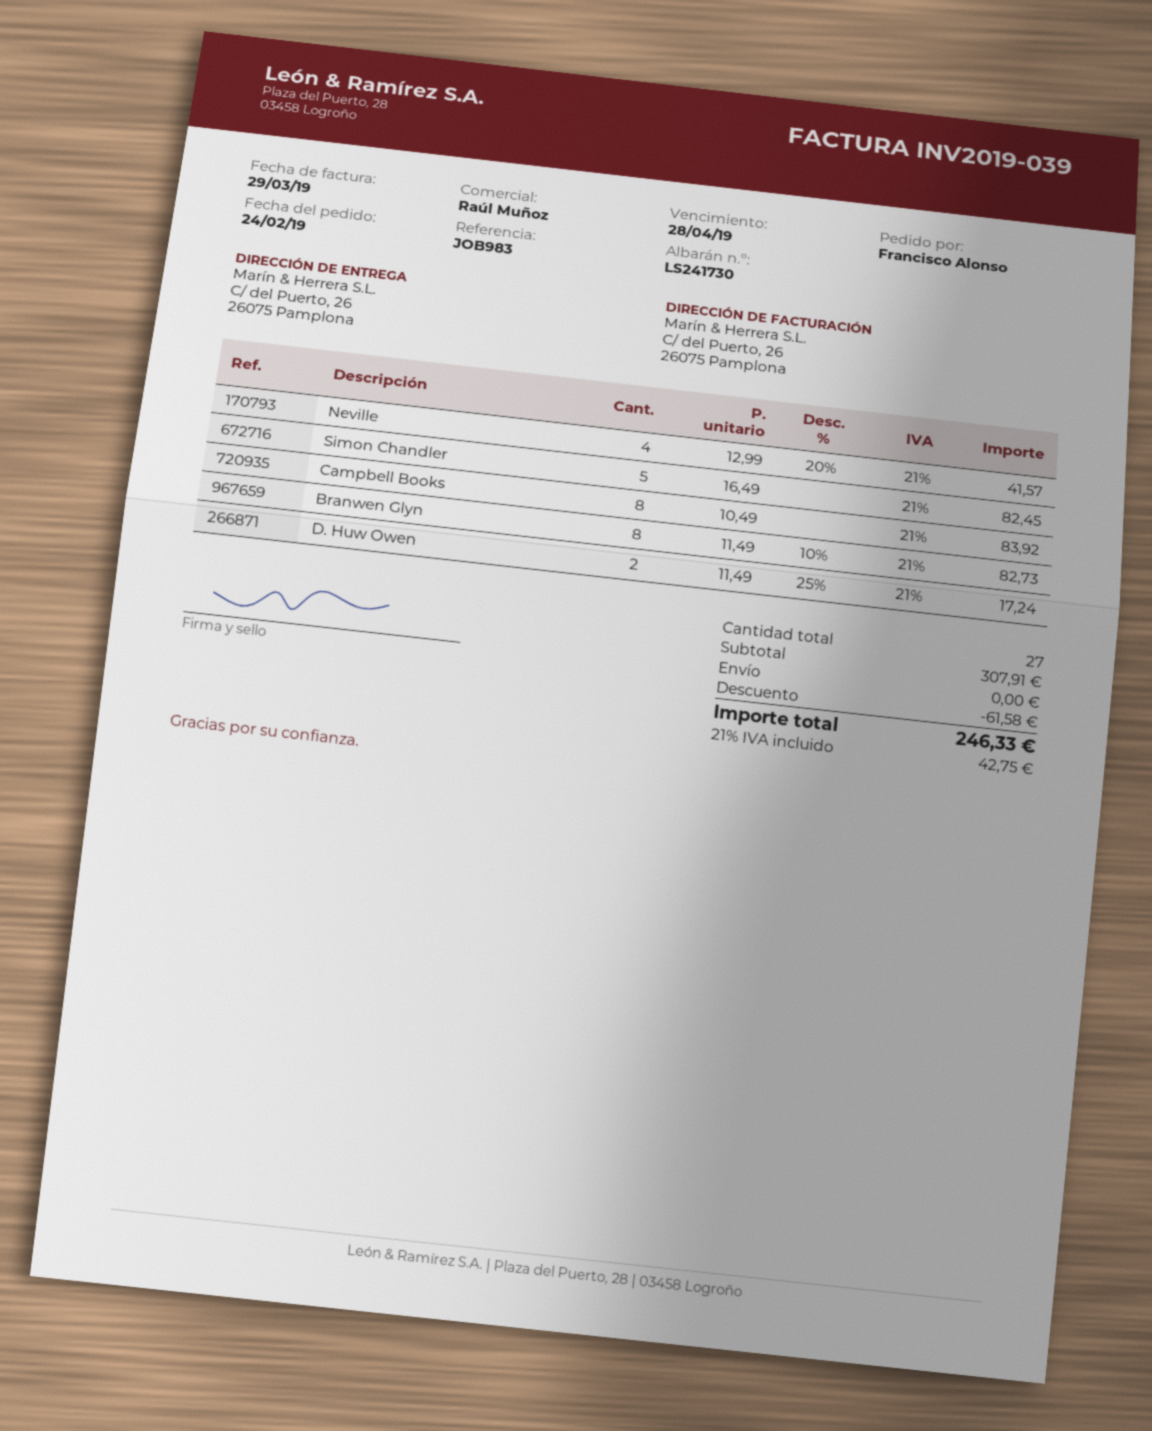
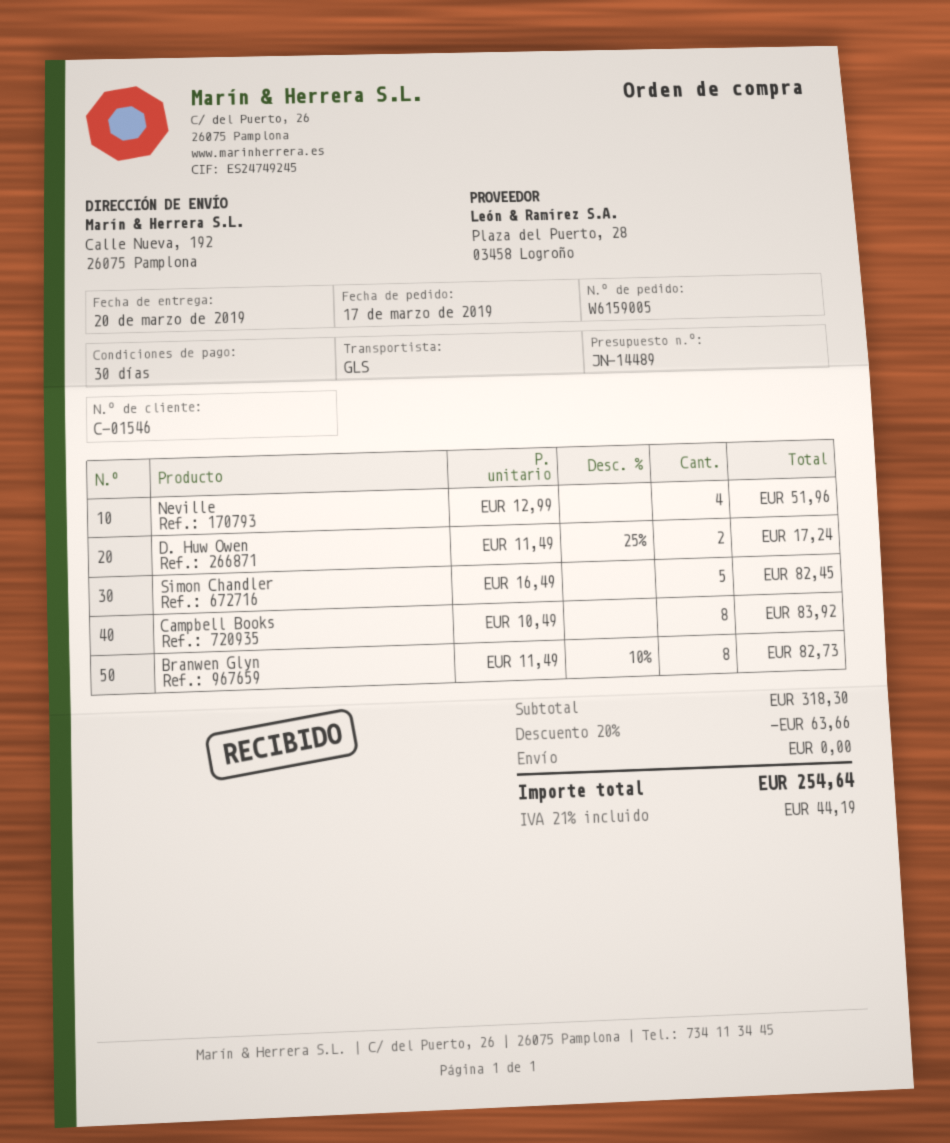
order date: 2019-02-24 -> 2019-03-17
ship to: C/ del Puerto, 26, 26075 Pamplona -> Calle Nueva, 192, 26075 Pamplona
Neville: 4 x 12.99 - 20% = 41.57 -> 4 x 12.99 = 51.96
subtotal: 307.91 -> 318.30
discount: 61.58 -> 63.66
tax: 21% = 42.75 -> 21% = 44.19
total: 246.33 -> 254.64

